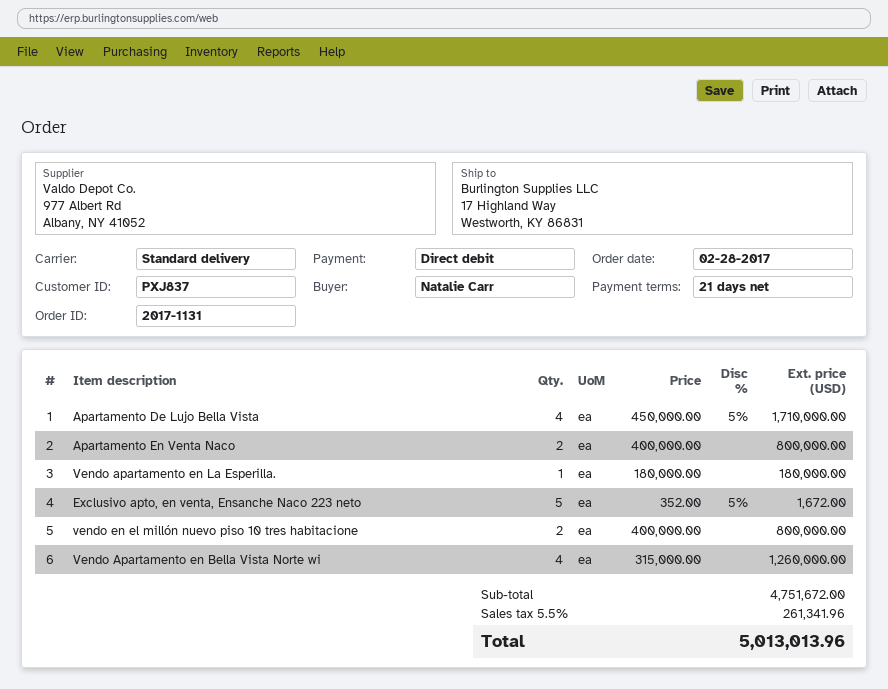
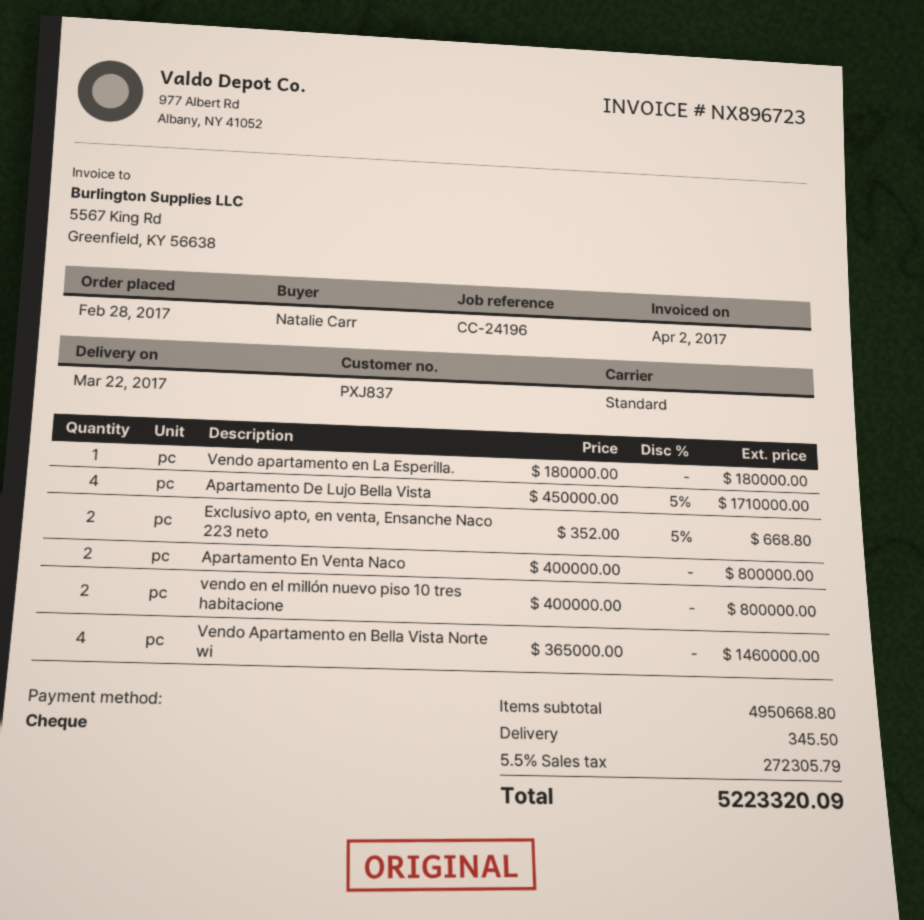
payment method: direct debit -> cheque
Exclusivo apto, en venta, Ensanche Naco 223 neto: 5 x 352.00 - 5% = 1672.00 -> 2 x 352.00 - 5% = 668.80
Vendo Apartamento en Bella Vista Norte wi: 4 x 315000.00 = 1260000.00 -> 4 x 365000.00 = 1460000.00
subtotal: 4751672.00 -> 4950668.80
shipping: none -> 345.50
tax: 5.5% = 261341.96 -> 5.5% = 272305.79
total: 5013013.96 -> 5223320.09

